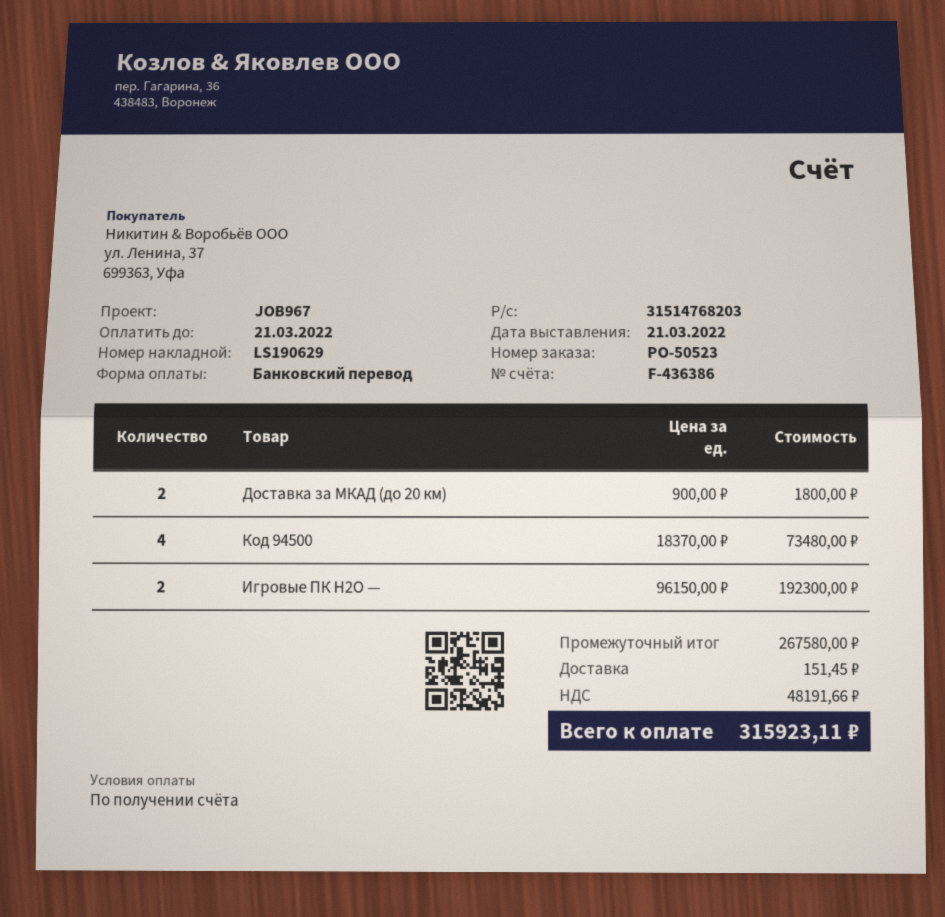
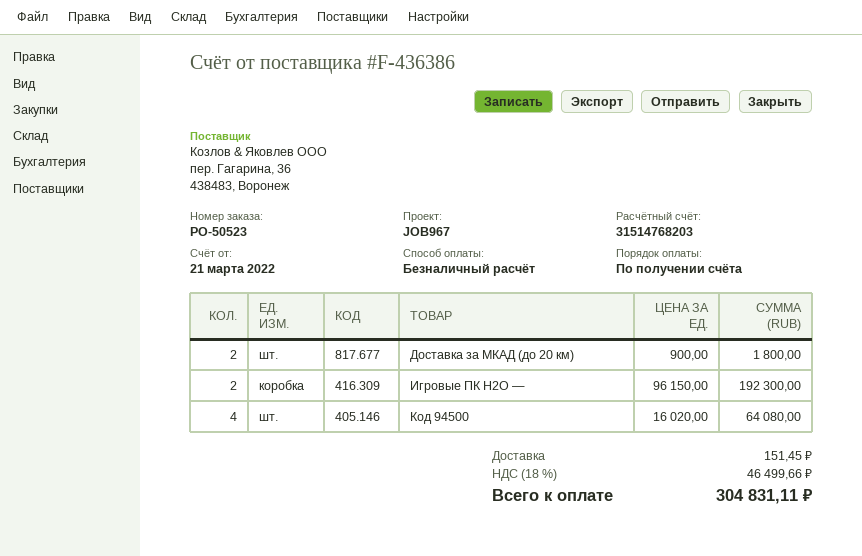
Код 94500: 4 x 18370.00 = 73480.00 -> 4 x 16020.00 = 64080.00
tax: 48191.66 -> 46499.66
total: 315923.11 -> 304831.11

